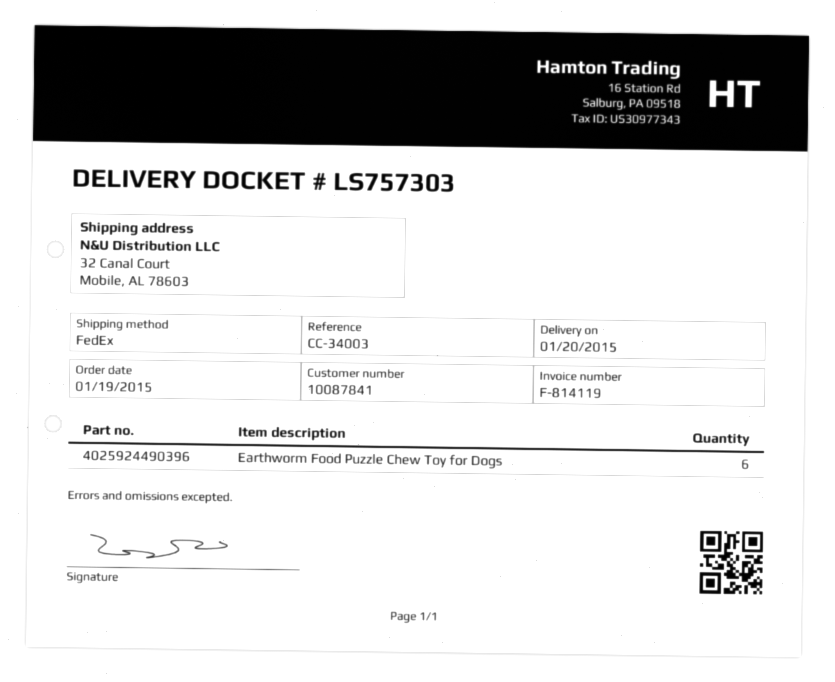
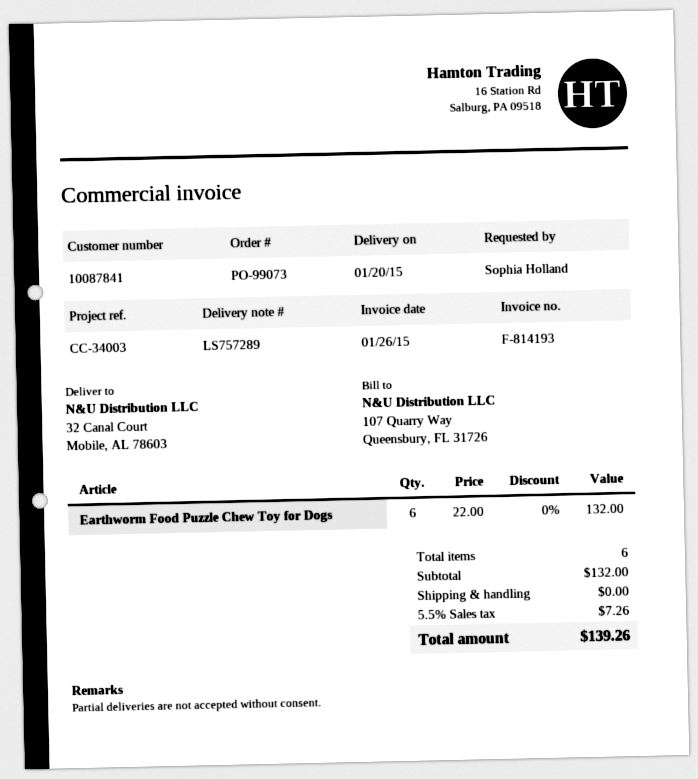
delivery note number: LS757303 -> LS757289
invoice number: F-814119 -> F-814193

